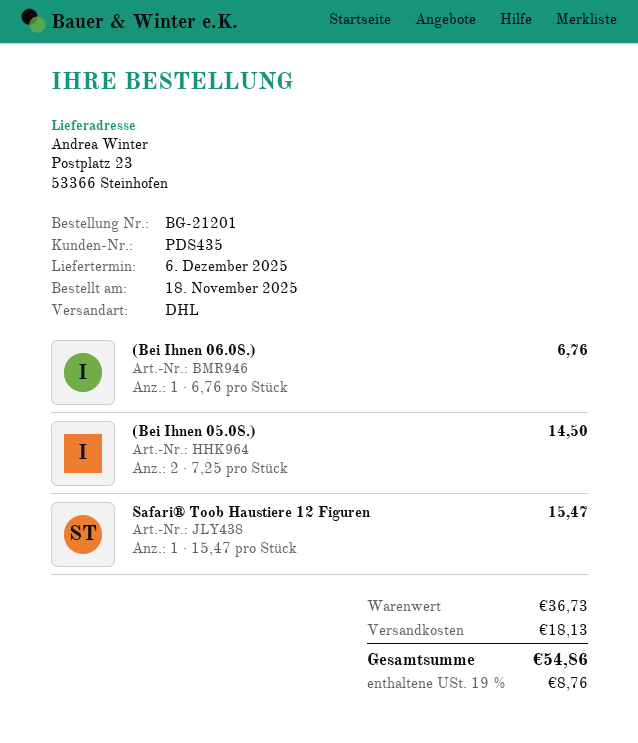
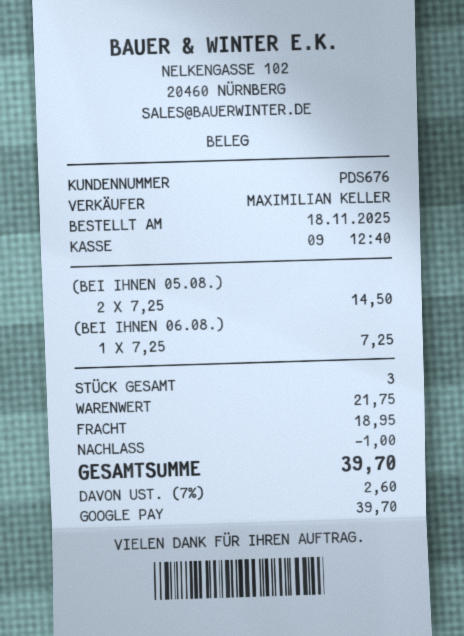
customer number: PDS435 -> PDS676
(Bei Ihnen 06.08.): 1 x 6.76 = 6.76 -> 1 x 7.25 = 7.25
Safari® Toob Haustiere 12 Figuren: 1 x 15.47 = 15.47 -> none
subtotal: 36.73 -> 21.75
discount: none -> 1.00
shipping: 18.13 -> 18.95
tax: 19% = 8.76 -> 7% = 2.60
total: 54.86 -> 39.70

